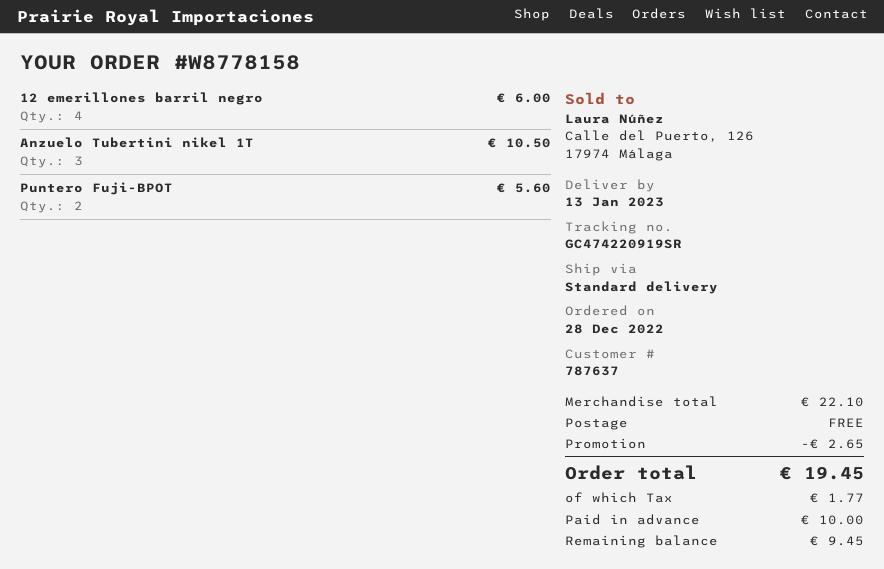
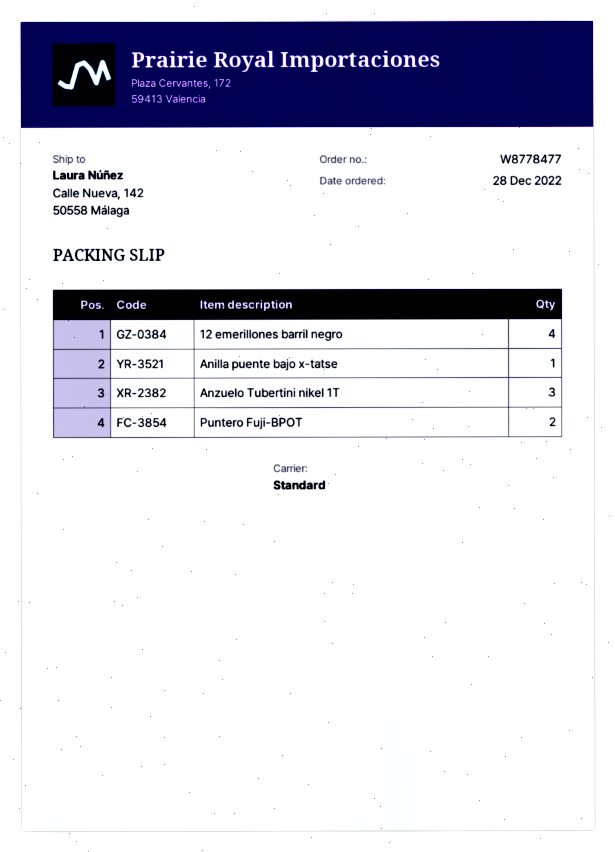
order number: W8778158 -> W8778477
Anilla puente bajo x-tatse: none -> 1

